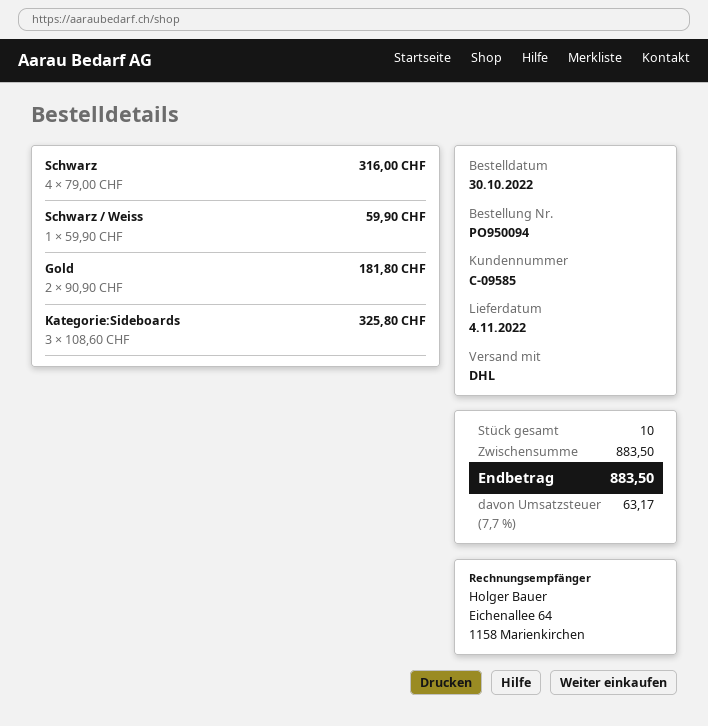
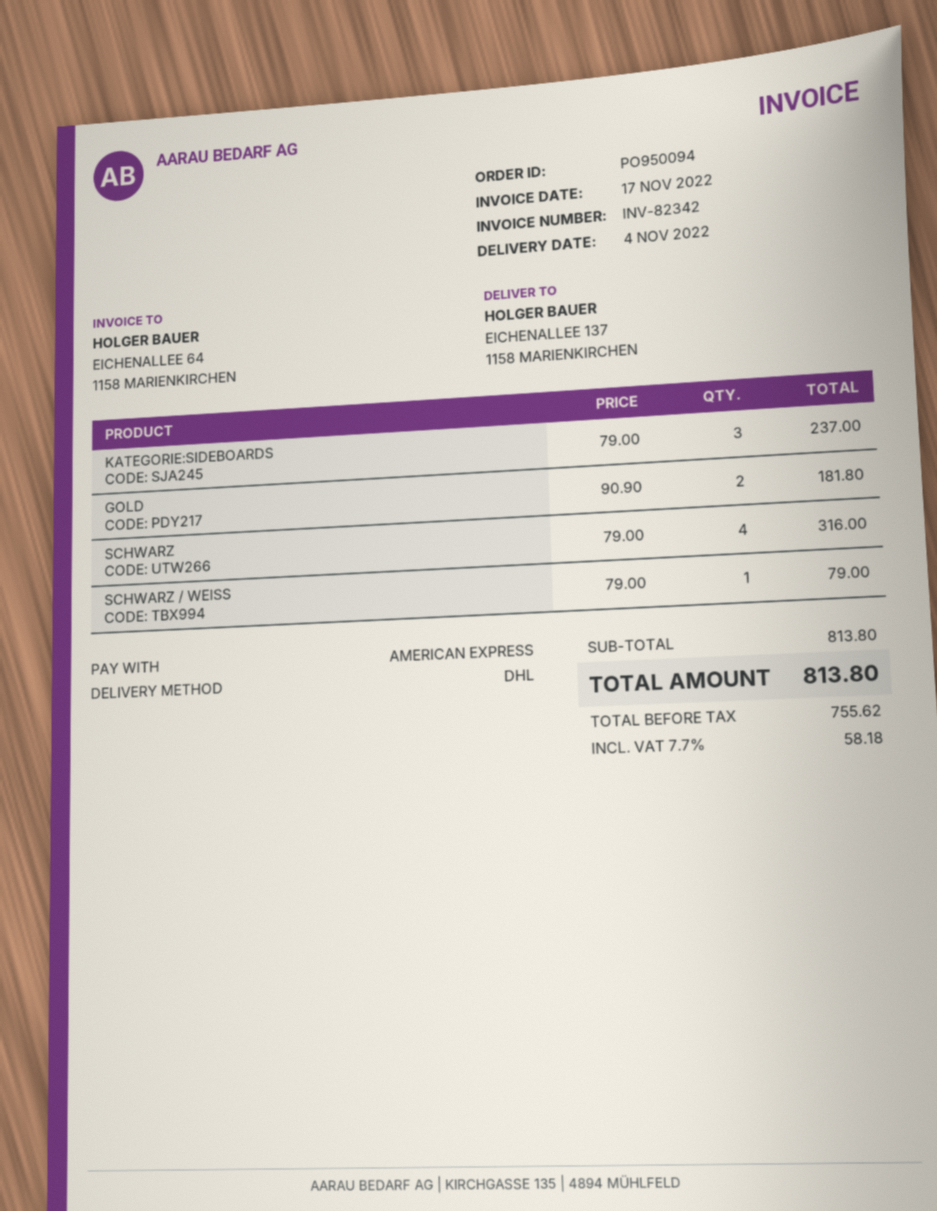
Schwarz / Weiss: 1 x 59.90 = 59.90 -> 1 x 79.00 = 79.00
Kategorie:Sideboards: 3 x 108.60 = 325.80 -> 3 x 79.00 = 237.00
subtotal: 883.50 -> 813.80
tax: 7.7% = 63.17 -> 7.7% = 58.18
total: 883.50 -> 813.80

